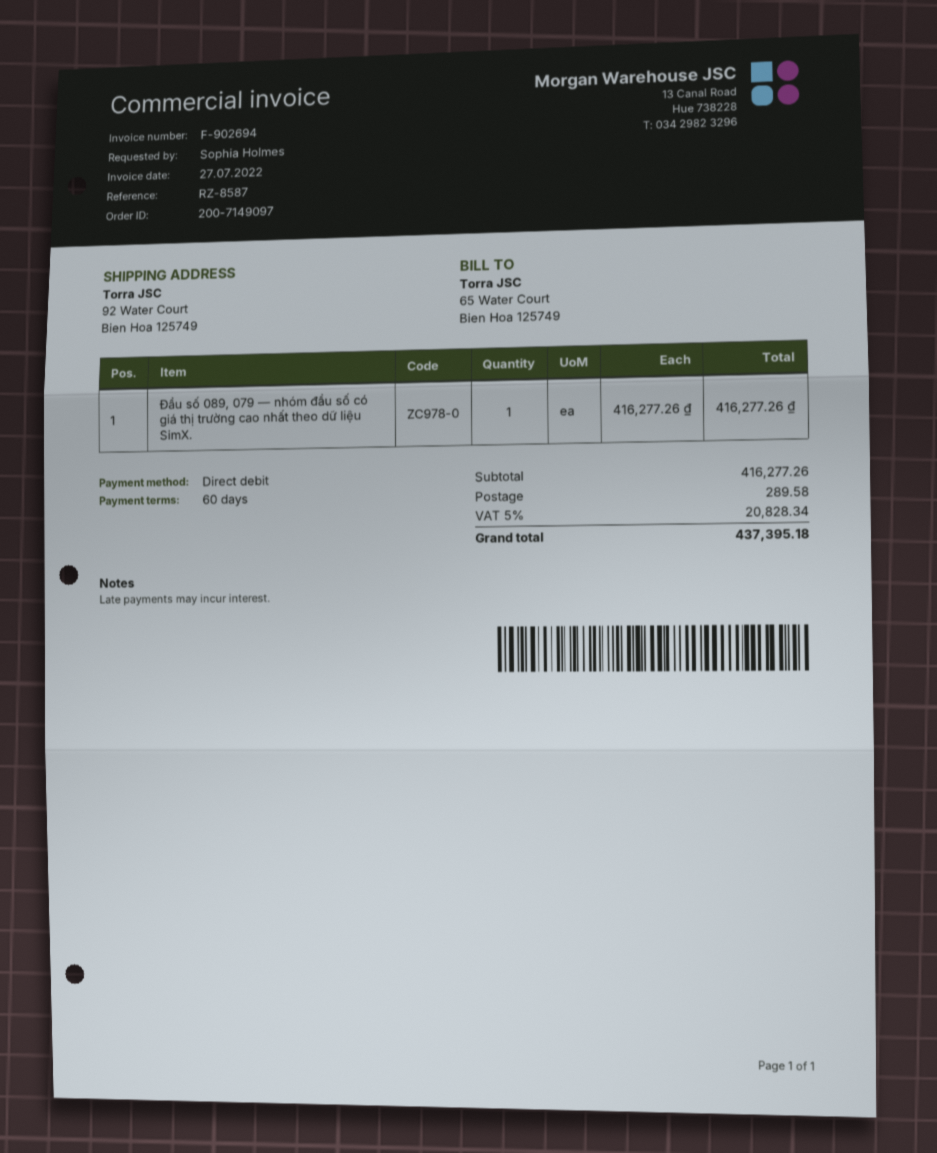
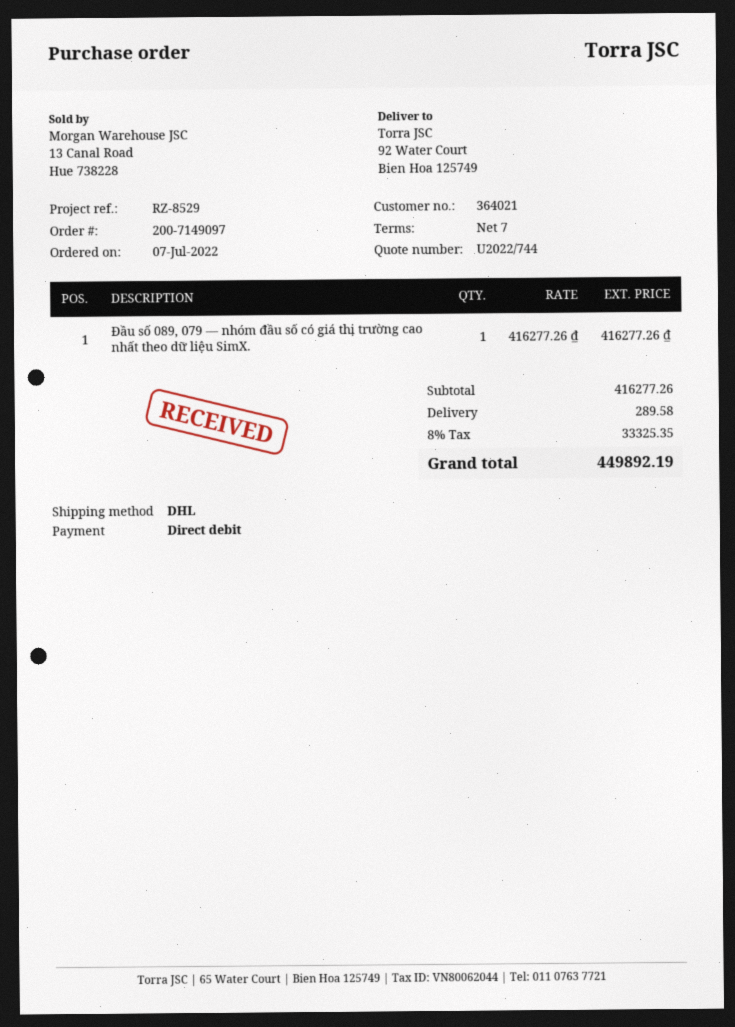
payment terms: 60 days -> 7 days
reference: RZ-8587 -> RZ-8529
tax: 5% = 20828.34 -> 8% = 33325.35
total: 437395.18 -> 449892.19

